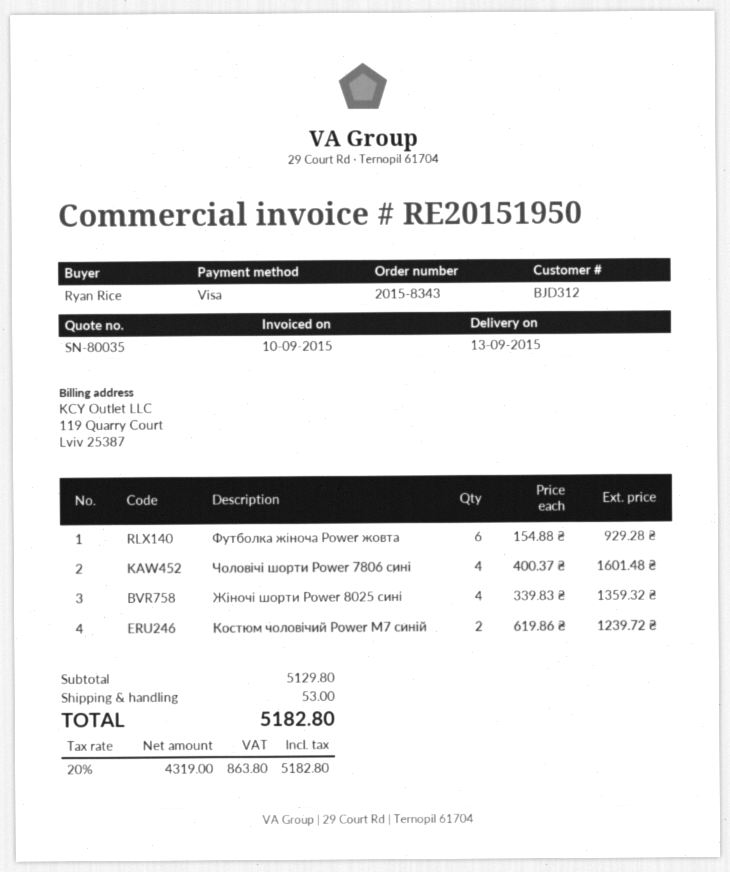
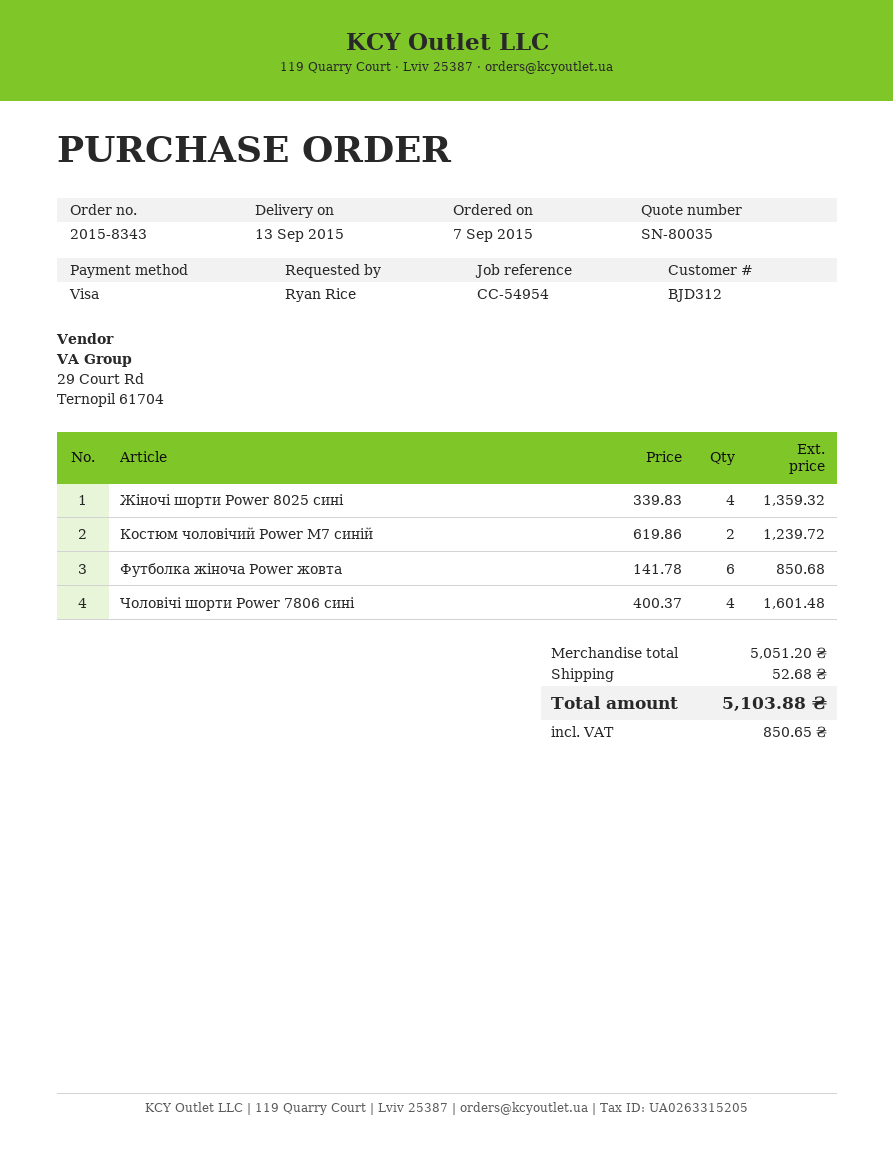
Футболка жіноча Power жовта: 6 x 154.88 = 929.28 -> 6 x 141.78 = 850.68
subtotal: 5129.80 -> 5051.20
shipping: 53.00 -> 52.68
tax: 863.80 -> 850.65
total: 5182.80 -> 5103.88

